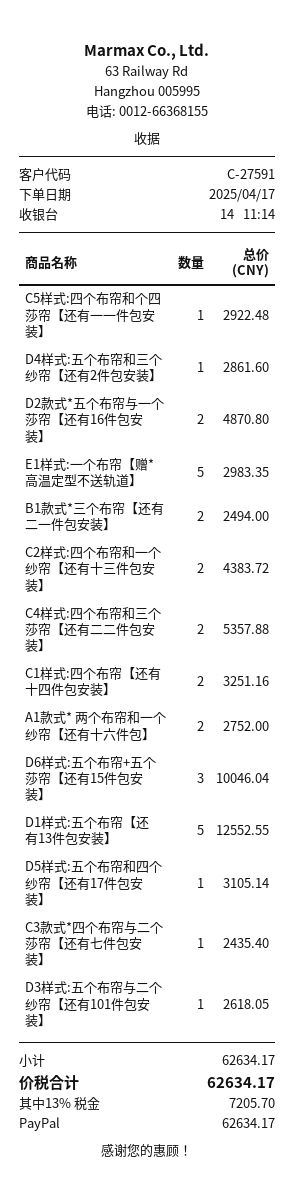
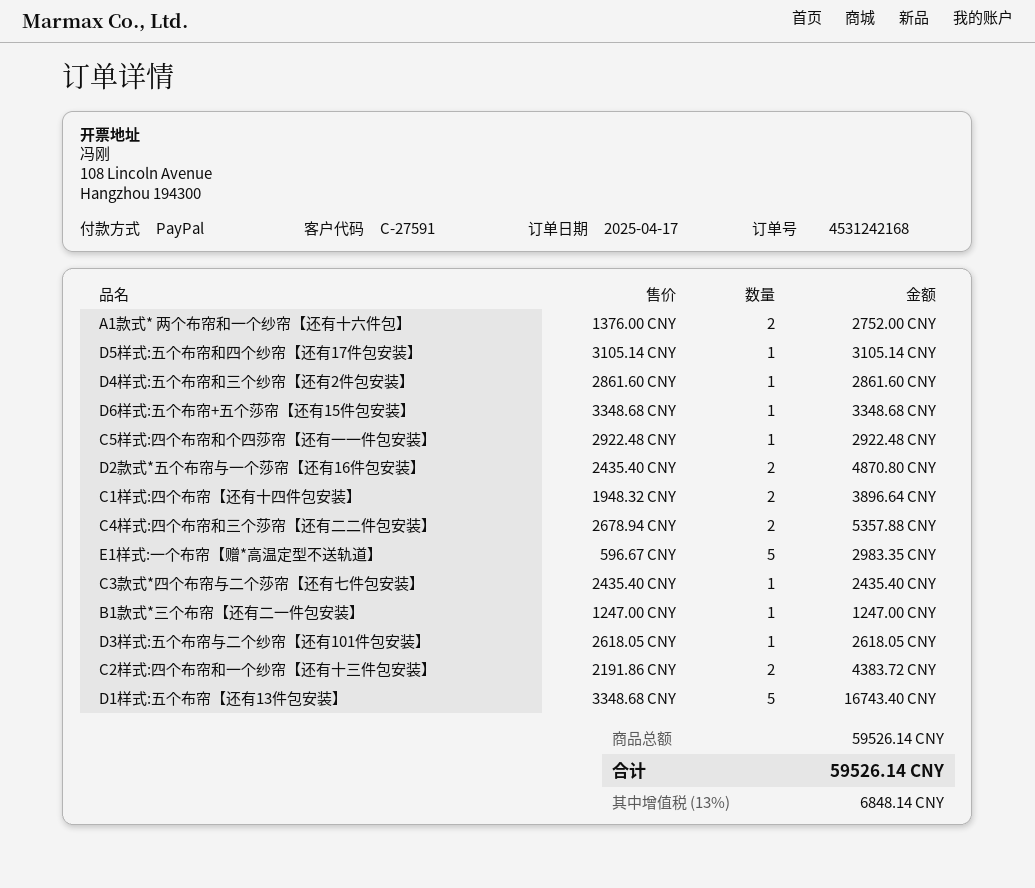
B1款式*三个布帘【还有二一件包安装】: 2 for 2494.00 -> 1 for 1247.00
C1样式:四个布帘【还有十四件包安装】: 2 for 3251.16 -> 2 for 3896.64
D6样式:五个布帘+五个莎帘【还有15件包安装】: 3 for 10046.04 -> 1 for 3348.68
D1样式:五个布帘【还有13件包安装】: 5 for 12552.55 -> 5 for 16743.40
subtotal: 62634.17 -> 59526.14
tax: 13% = 7205.70 -> 13% = 6848.14
total: 62634.17 -> 59526.14

